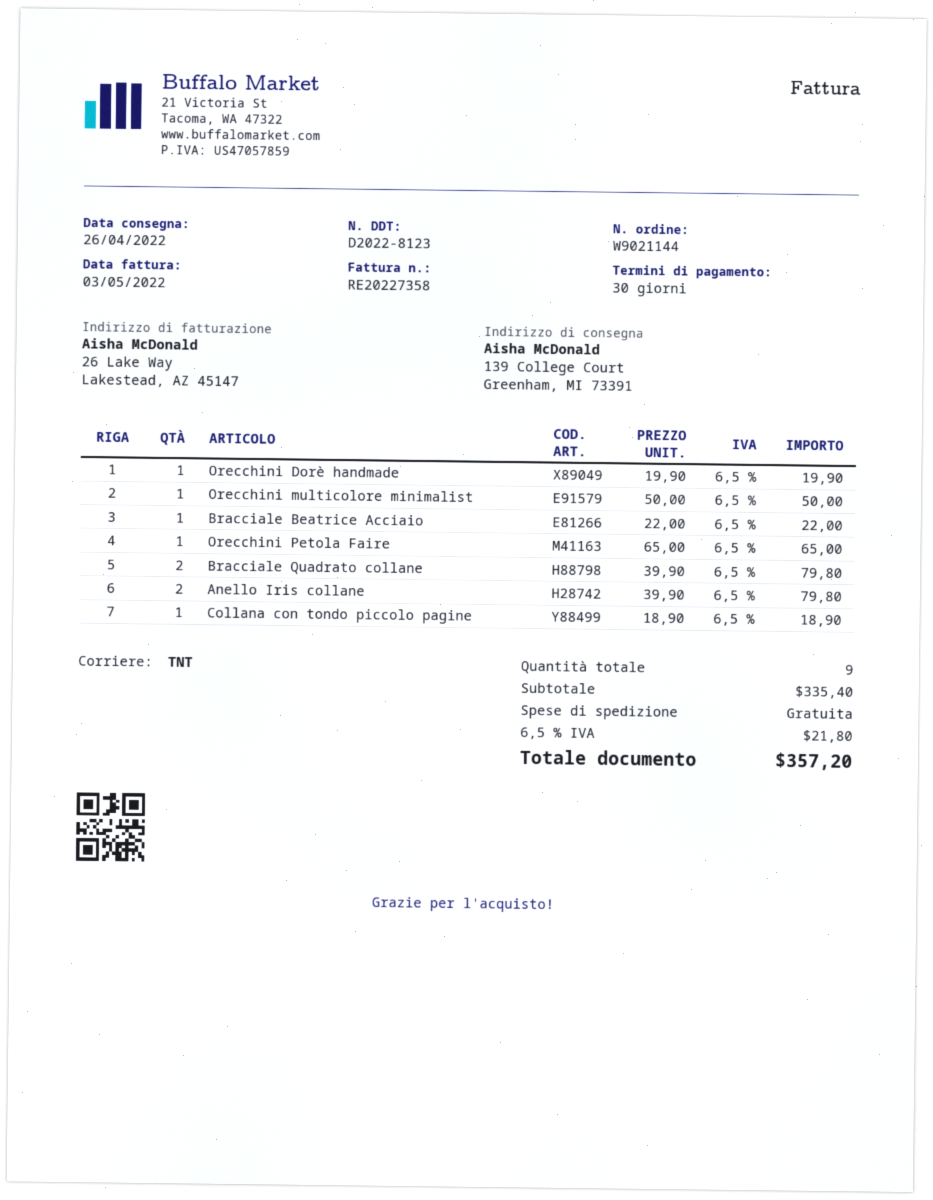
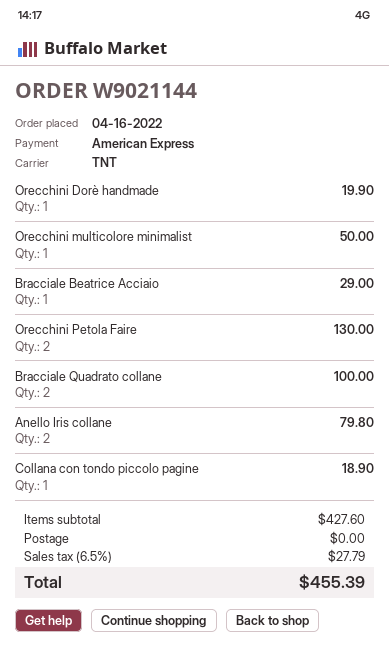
Bracciale Beatrice Acciaio: 1 for 22.00 -> 1 for 29.00
Orecchini Petola Faire: 1 for 65.00 -> 2 for 130.00
Bracciale Quadrato collane: 2 for 79.80 -> 2 for 100.00
subtotal: 335.40 -> 427.60
tax: 6.5% = 21.80 -> 6.5% = 27.79
total: 357.20 -> 455.39

